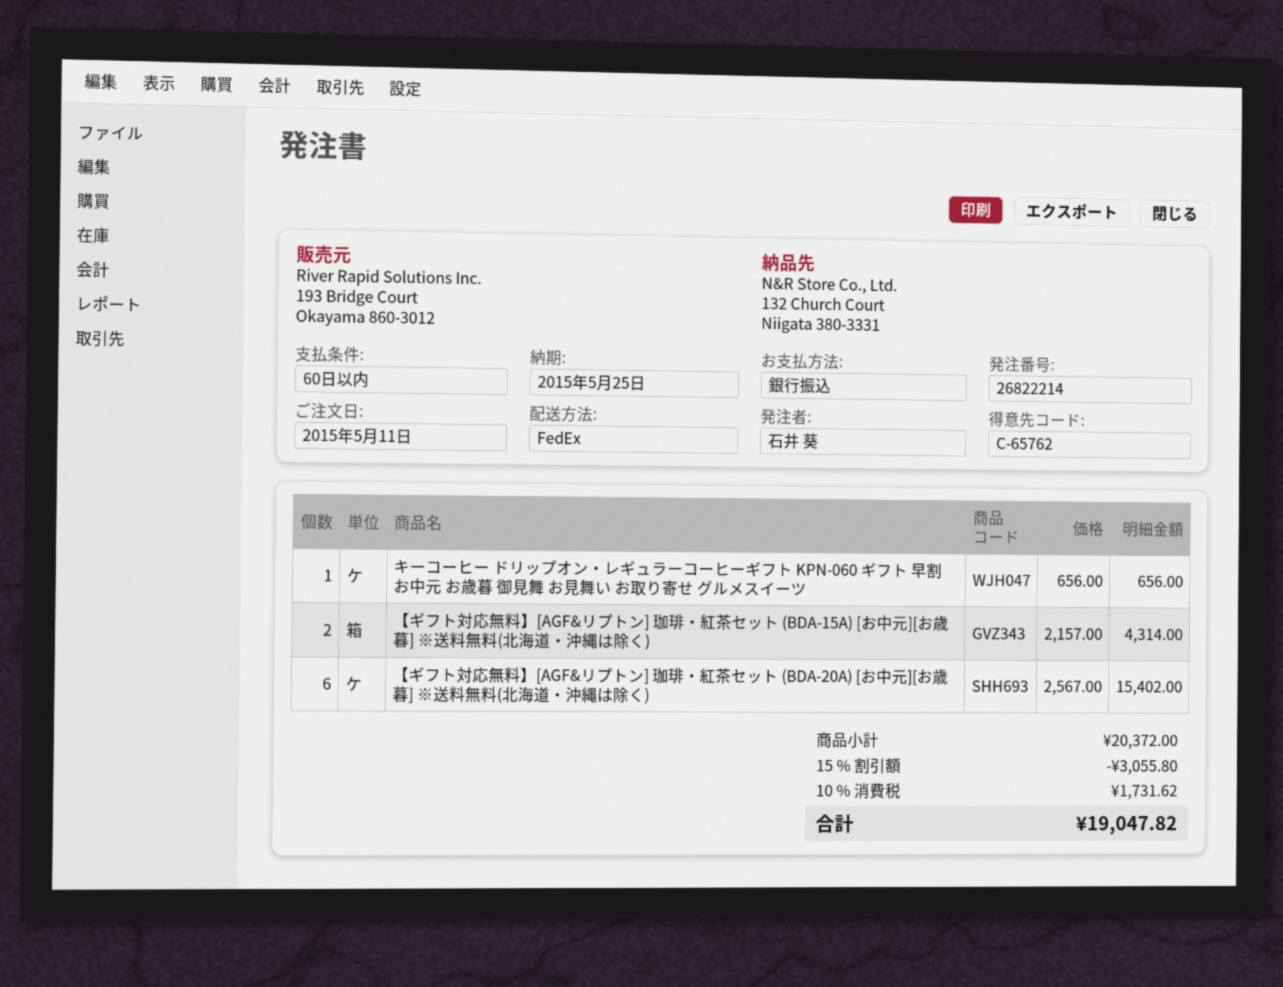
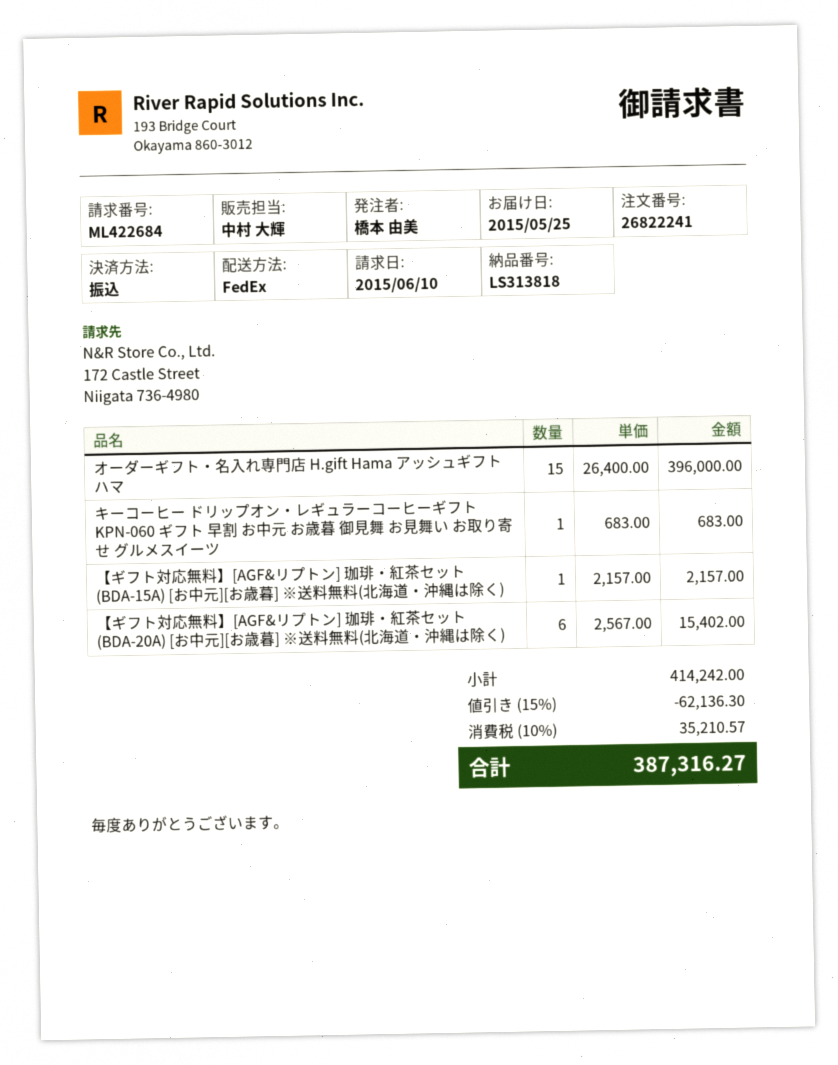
order number: 26822214 -> 26822241
ordered by: 石井 葵 -> 橋本 由美
キーコーヒー ドリップオン・レギュラーコーヒーギフト KPN-060 ギフト 早割 お中元 お歳暮 御見舞 お見舞い お取り寄せ グルメスイーツ: 1 x 656.00 = 656.00 -> 1 x 683.00 = 683.00
【ギフト対応無料】[AGF&リプトン] 珈琲・紅茶セット (BDA-15A) [お中元][お歳暮] ※送料無料(北海道・沖縄は除く): 2 x 2157.00 = 4314.00 -> 1 x 2157.00 = 2157.00
オーダーギフト・名入れ専門店 H.gift Hama アッシュギフトハマ: none -> 15 x 26400.00 = 396000.00
subtotal: 20372.00 -> 414242.00
discount: 15% = 3055.80 -> 15% = 62136.30
tax: 10% = 1731.62 -> 10% = 35210.57
total: 19047.82 -> 387316.27

